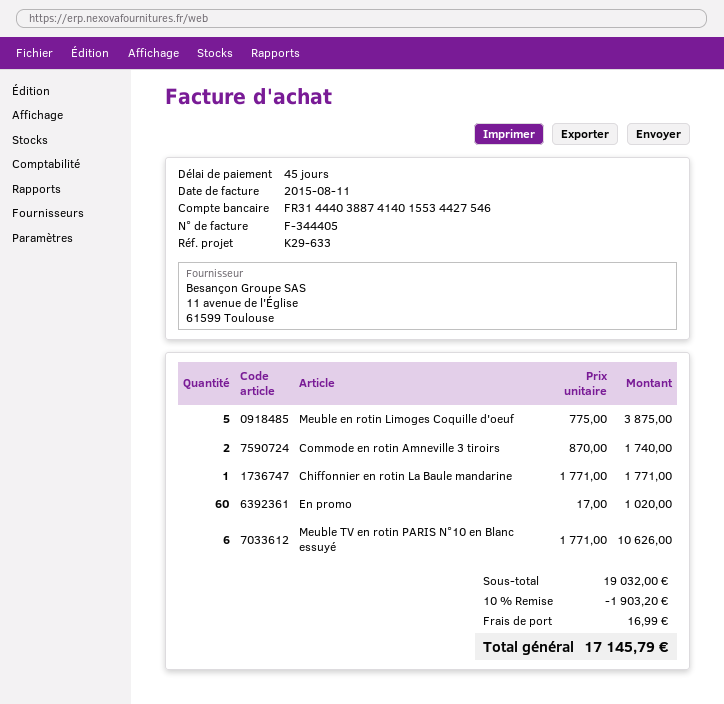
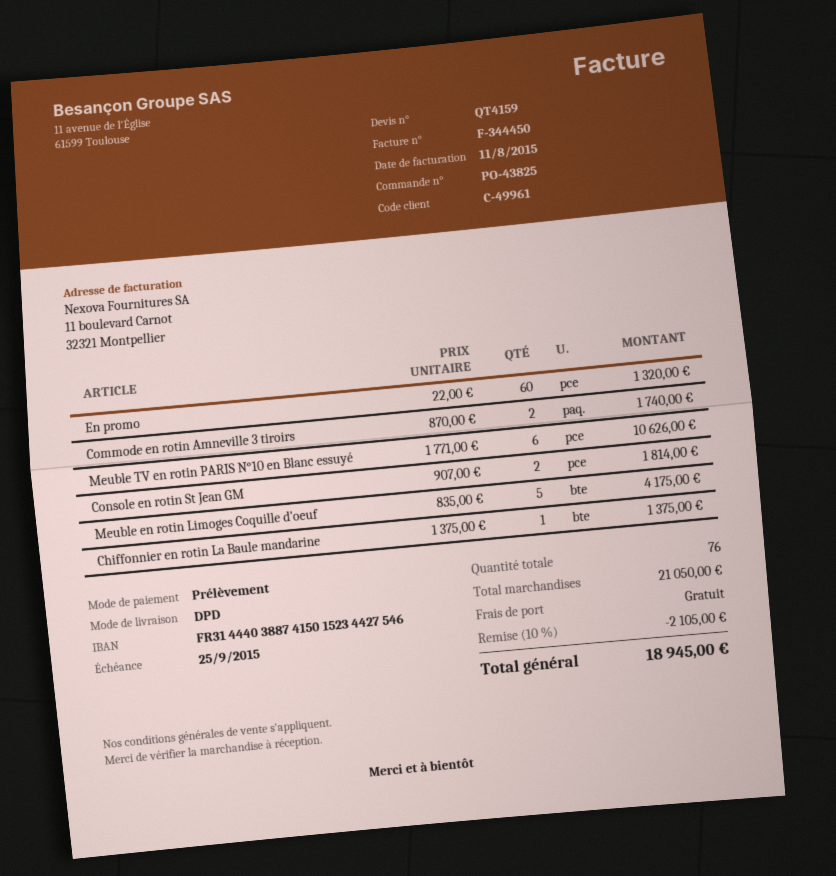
invoice number: F-344405 -> F-344450
bank account: FR3144403887414015534427546 -> FR3144403887415015234427546
Meuble en rotin Limoges Coquille d'oeuf: 5 x 775.00 = 3875.00 -> 5 x 835.00 = 4175.00
Chiffonnier en rotin La Baule mandarine: 1 x 1771.00 = 1771.00 -> 1 x 1375.00 = 1375.00
En promo: 60 x 17.00 = 1020.00 -> 60 x 22.00 = 1320.00
Console en rotin St Jean GM: none -> 2 x 907.00 = 1814.00
subtotal: 19032.00 -> 21050.00
discount: 10% = 1903.20 -> 10% = 2105.00
shipping: 16.99 -> 0.00
total: 17145.79 -> 18945.00

